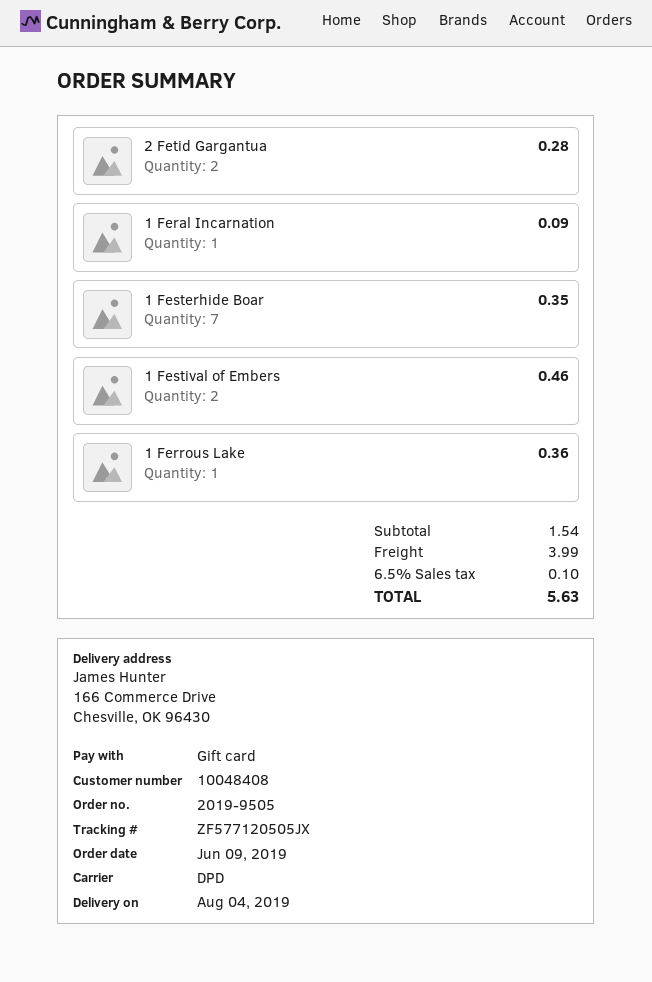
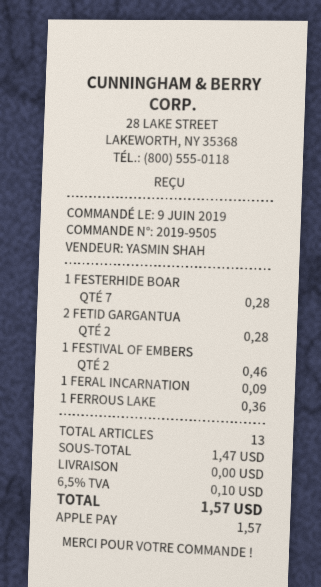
payment method: gift card -> Apple Pay
1 Festerhide Boar: 7 for 0.35 -> 7 for 0.28
subtotal: 1.54 -> 1.47
shipping: 3.99 -> 0.00
total: 5.63 -> 1.57

